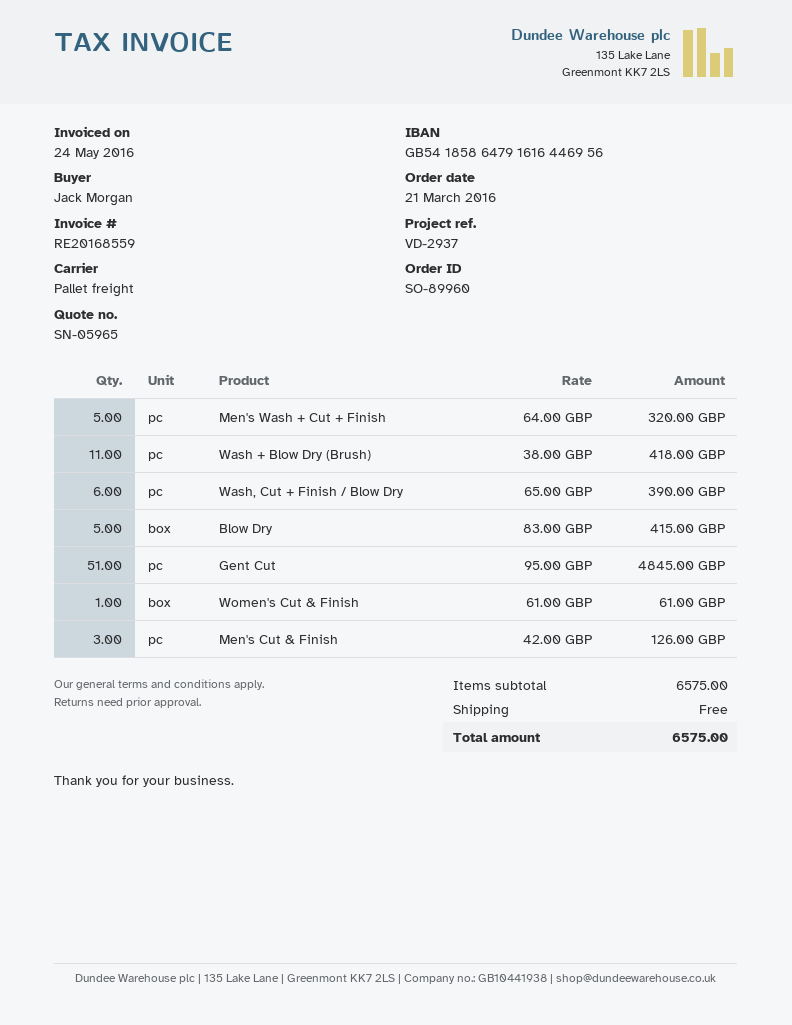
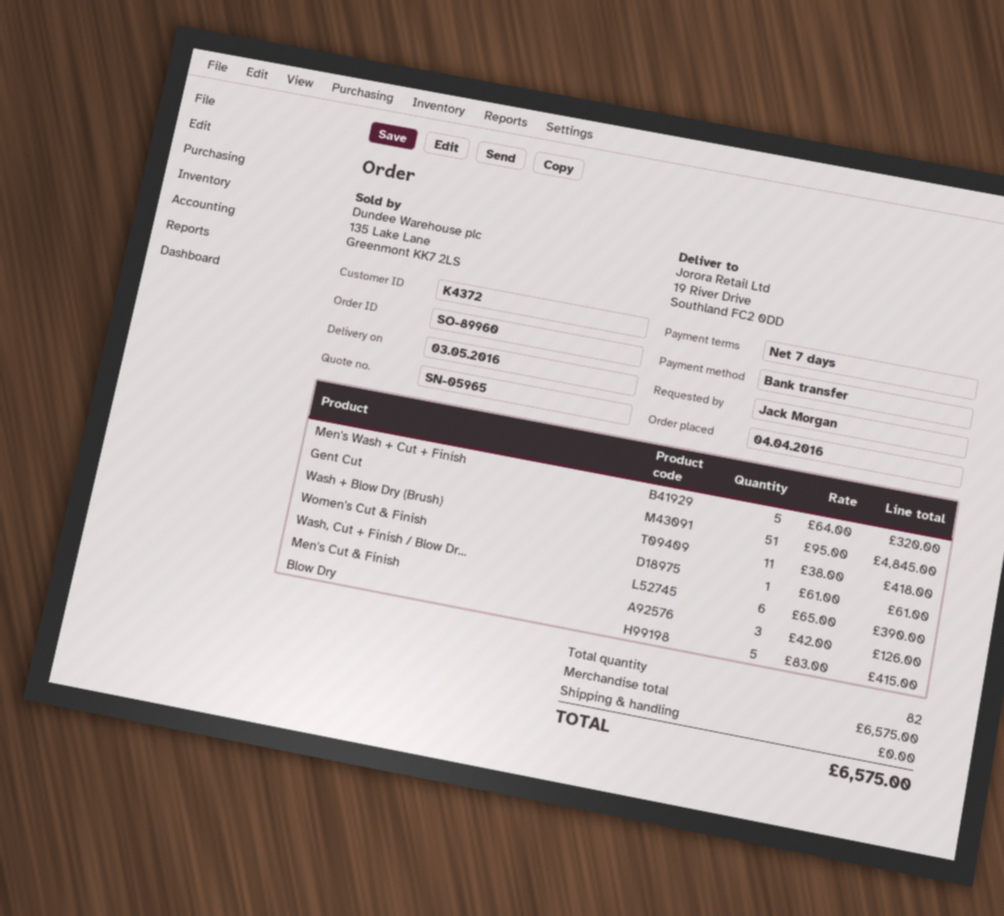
order date: 2016-03-21 -> 2016-04-04

